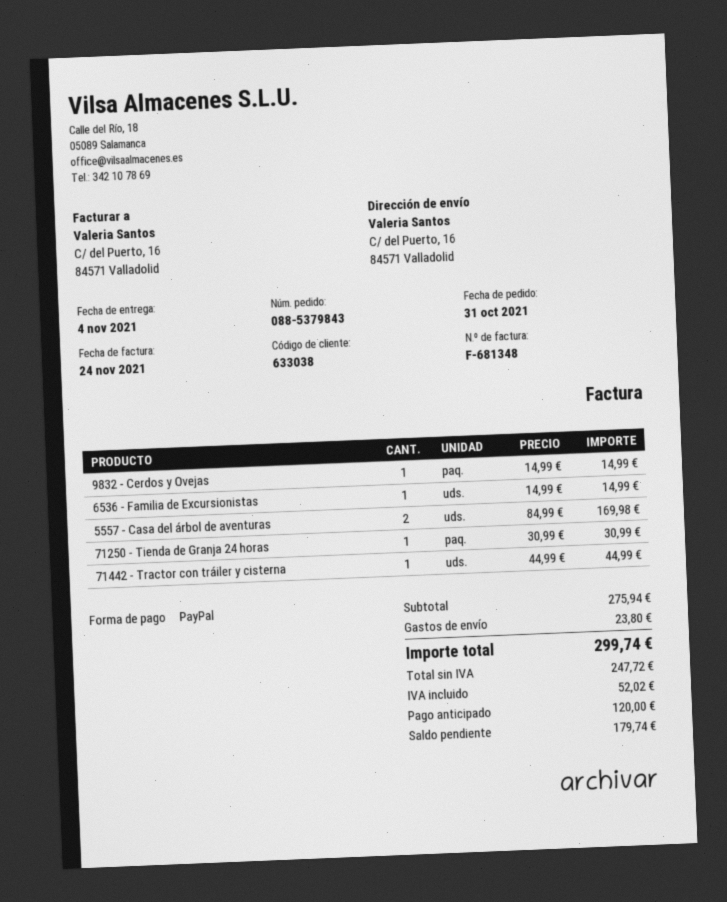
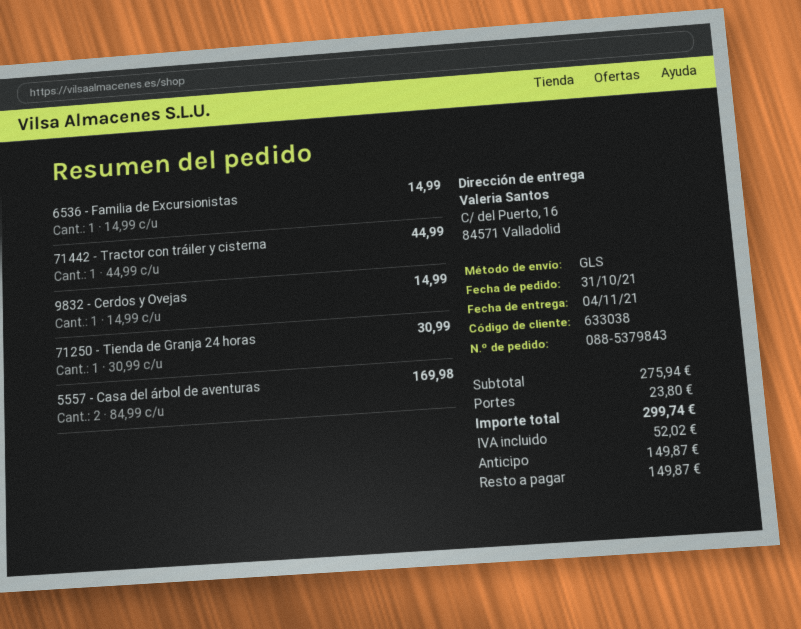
deposit: 120.00 -> 149.87
balance: 179.74 -> 149.87

